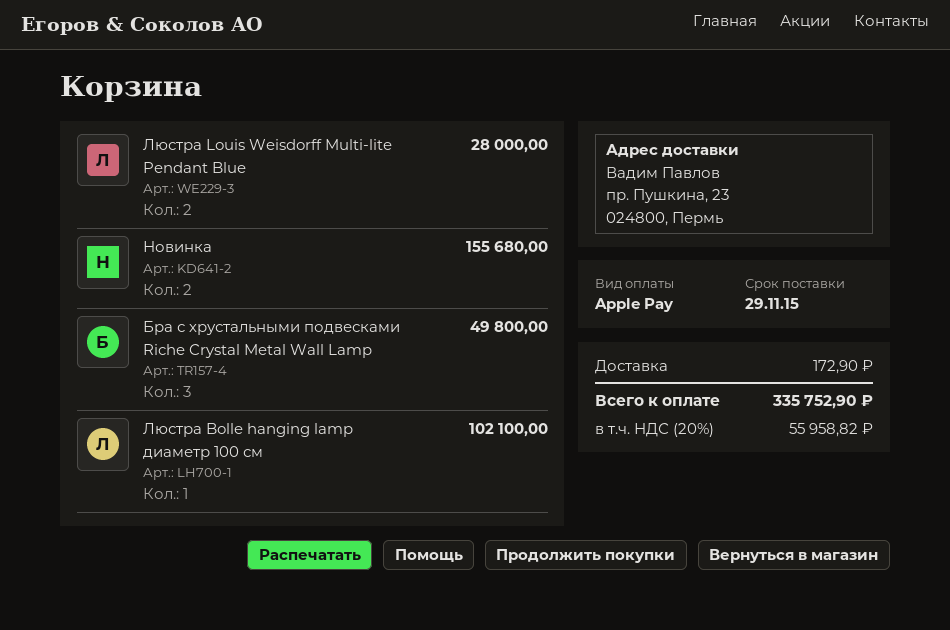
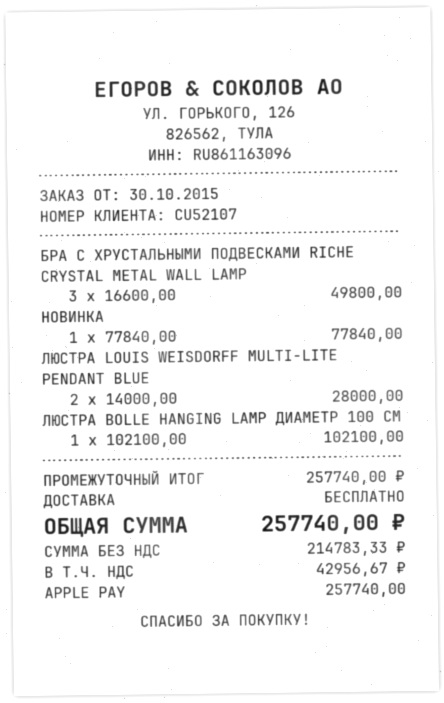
Новинка: 2 for 155680.00 -> 1 for 77840.00
shipping: 172.90 -> 0.00
tax: 55958.82 -> 42956.67
total: 335752.90 -> 257740.00

